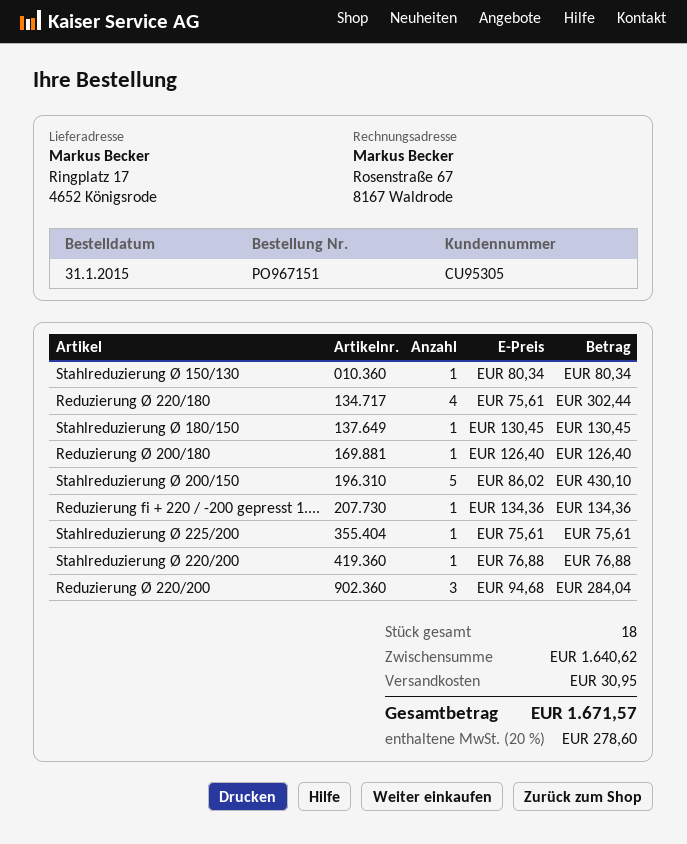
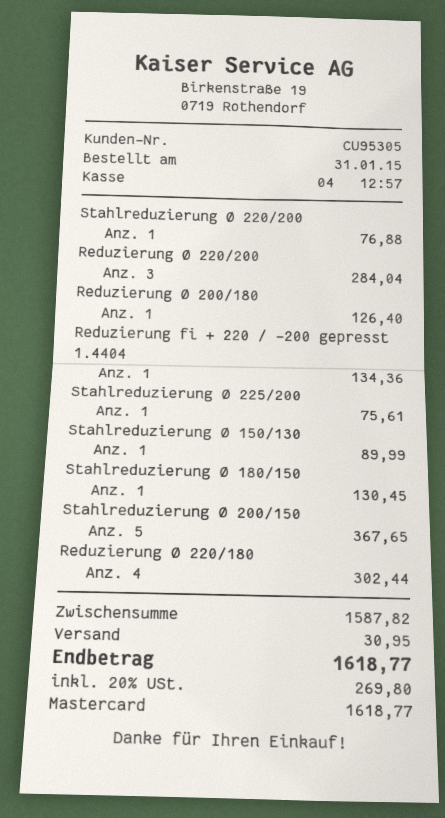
Stahlreduzierung Ø 150/130: 1 for 80.34 -> 1 for 89.99
Stahlreduzierung Ø 200/150: 5 for 430.10 -> 5 for 367.65
subtotal: 1640.62 -> 1587.82
tax: 20% = 278.60 -> 20% = 269.80
total: 1671.57 -> 1618.77

